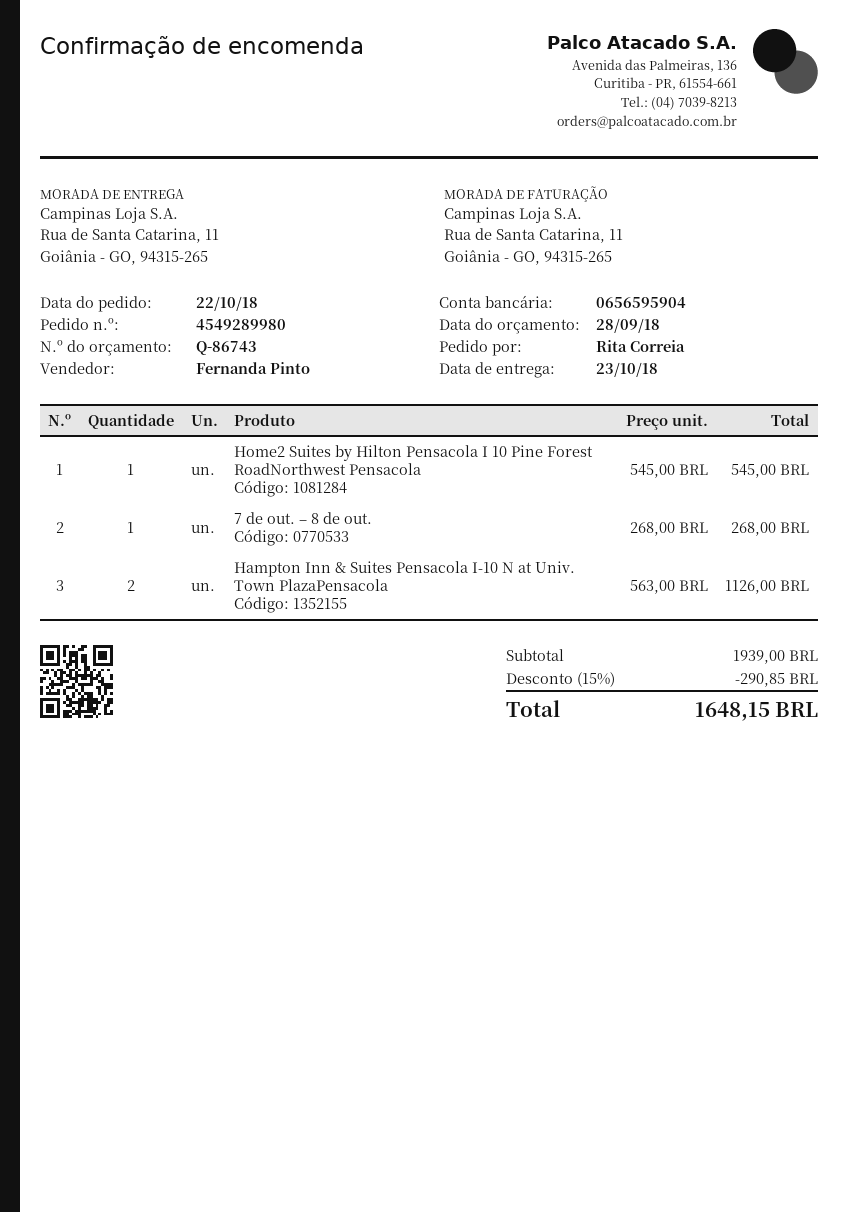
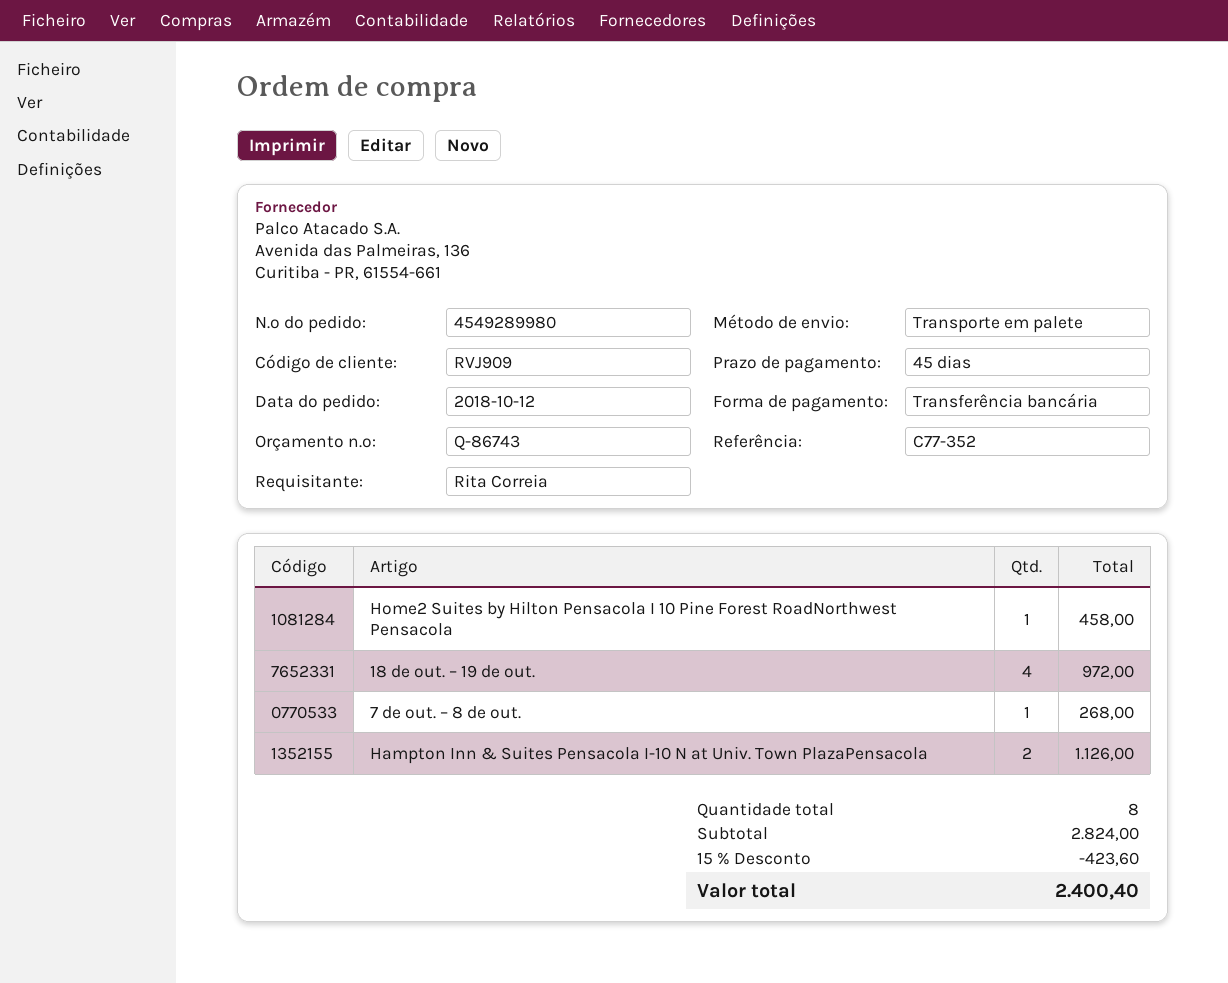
order date: 2018-10-22 -> 2018-10-12
Home2 Suites by Hilton Pensacola I 10 Pine Forest RoadNorthwest Pensacola: 1 for 545.00 -> 1 for 458.00
18 de out. – 19 de out.: none -> 4 for 972.00
subtotal: 1939.00 -> 2824.00
discount: 15% = 290.85 -> 15% = 423.60
total: 1648.15 -> 2400.40

